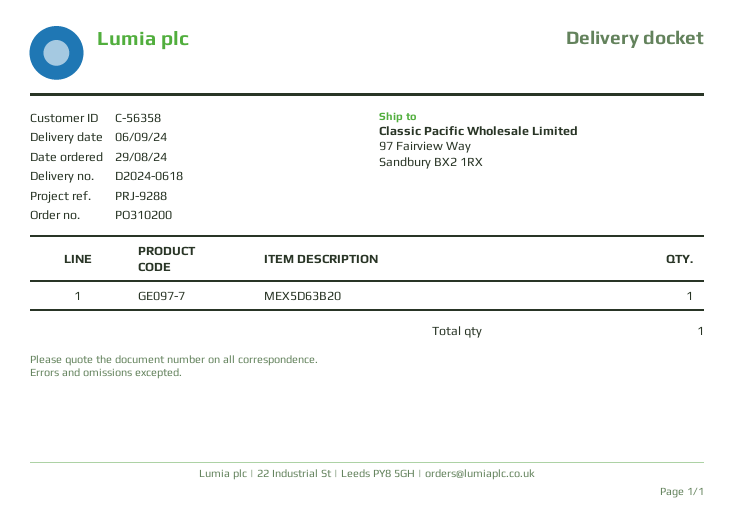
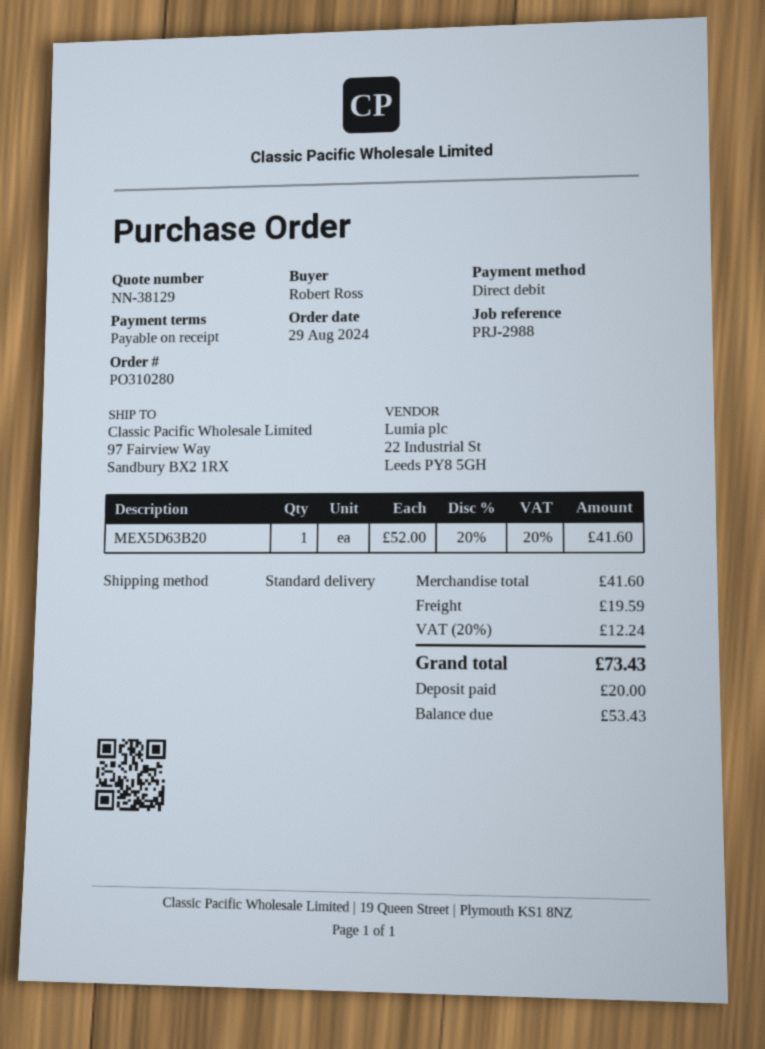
order number: PO310200 -> PO310280
reference: PRJ-9288 -> PRJ-2988

